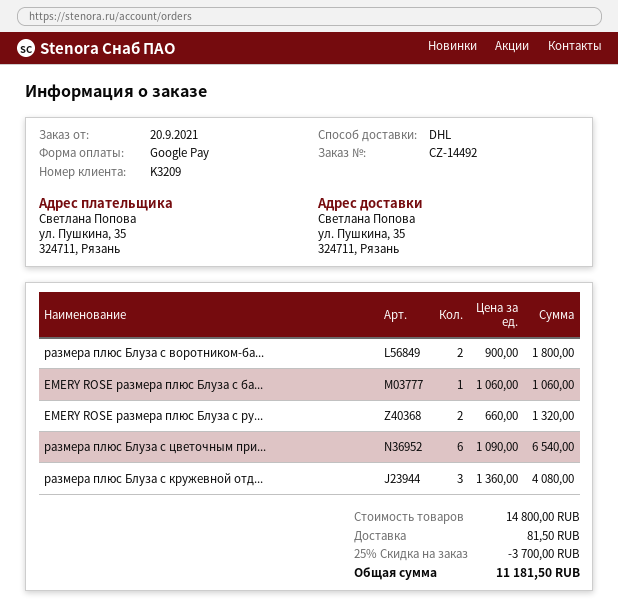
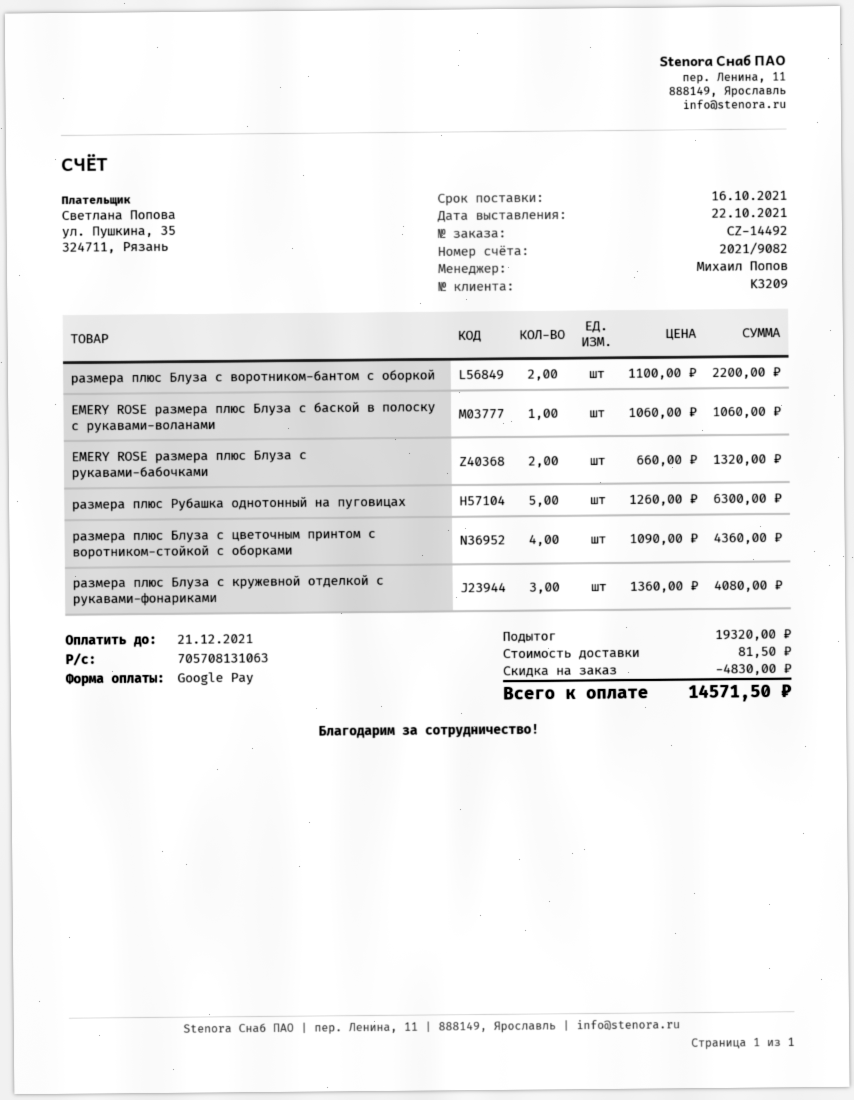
размера плюс Блуза с воротником-ба...: 2 x 900.00 = 1800.00 -> 2 x 1100.00 = 2200.00
размера плюс Блуза с цветочным при...: 6 x 1090.00 = 6540.00 -> 4 x 1090.00 = 4360.00
размера плюс Рубашка однотонный на пуговицах: none -> 5 x 1260.00 = 6300.00
subtotal: 14800.00 -> 19320.00
discount: 3700.00 -> 4830.00
total: 11181.50 -> 14571.50

